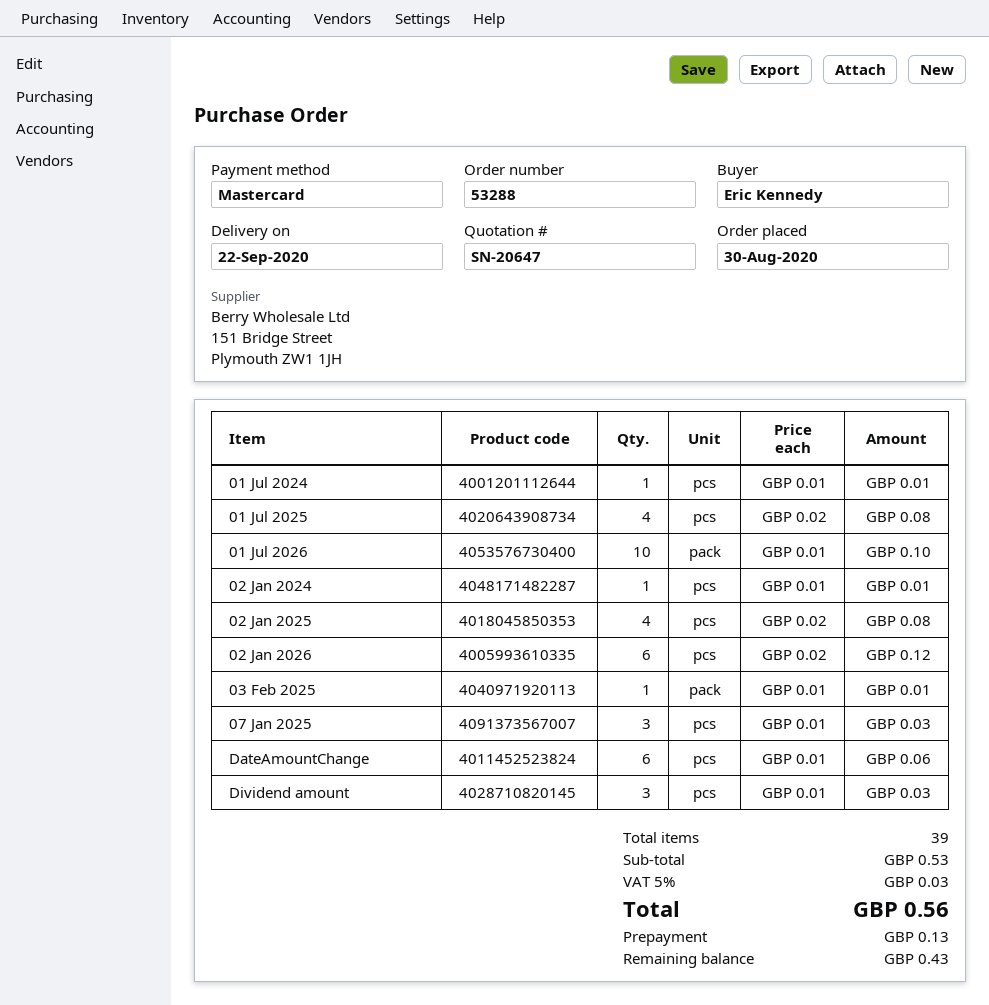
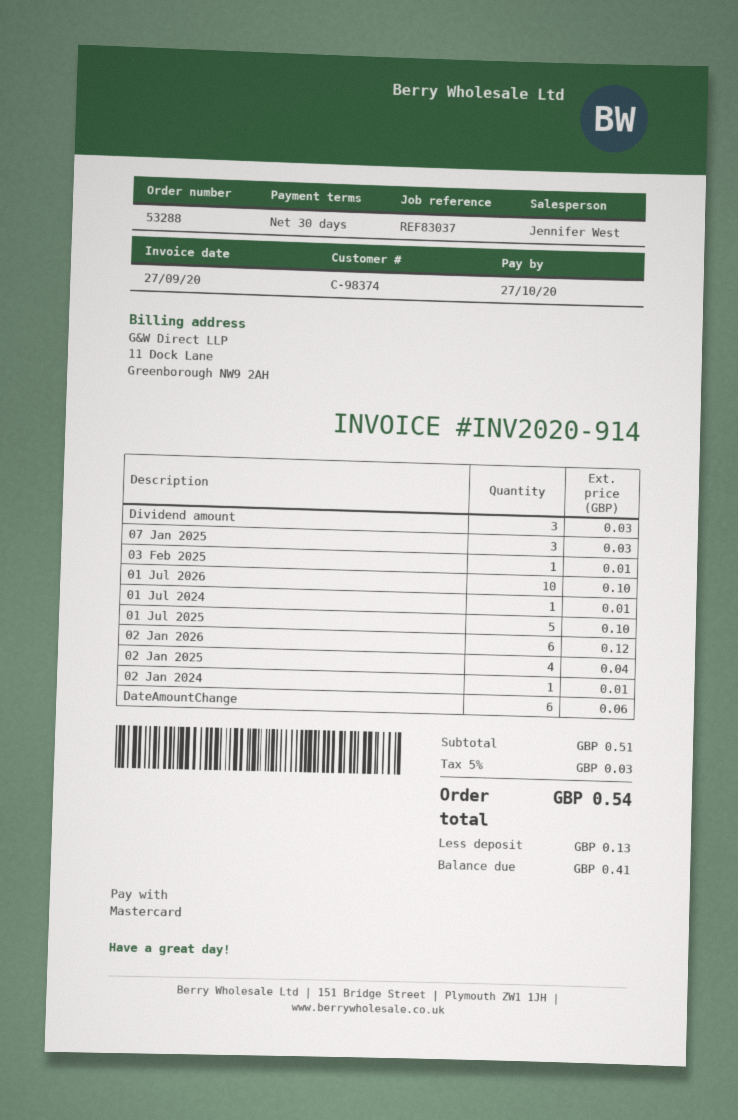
01 Jul 2025: 4 for 0.08 -> 5 for 0.10
02 Jan 2025: 4 for 0.08 -> 4 for 0.04
subtotal: 0.53 -> 0.51
total: 0.56 -> 0.54
balance: 0.43 -> 0.41

